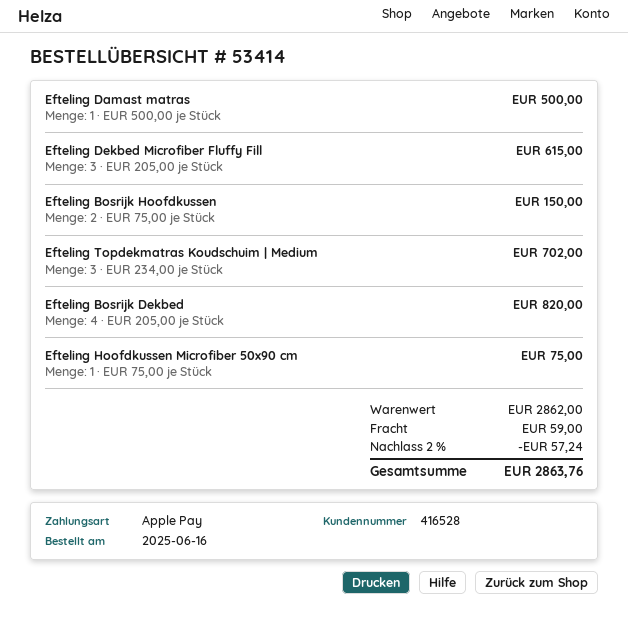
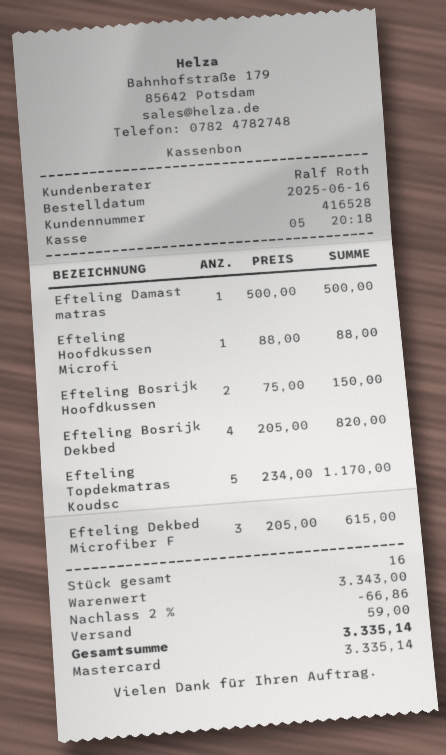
payment method: Apple Pay -> Mastercard
Efteling Topdekmatras Koudschuim | Medium: 3 x 234.00 = 702.00 -> 5 x 234.00 = 1170.00
Efteling Hoofdkussen Microfiber 50x90 cm: 1 x 75.00 = 75.00 -> 1 x 88.00 = 88.00
subtotal: 2862.00 -> 3343.00
discount: 2% = 57.24 -> 2% = 66.86
total: 2863.76 -> 3335.14

